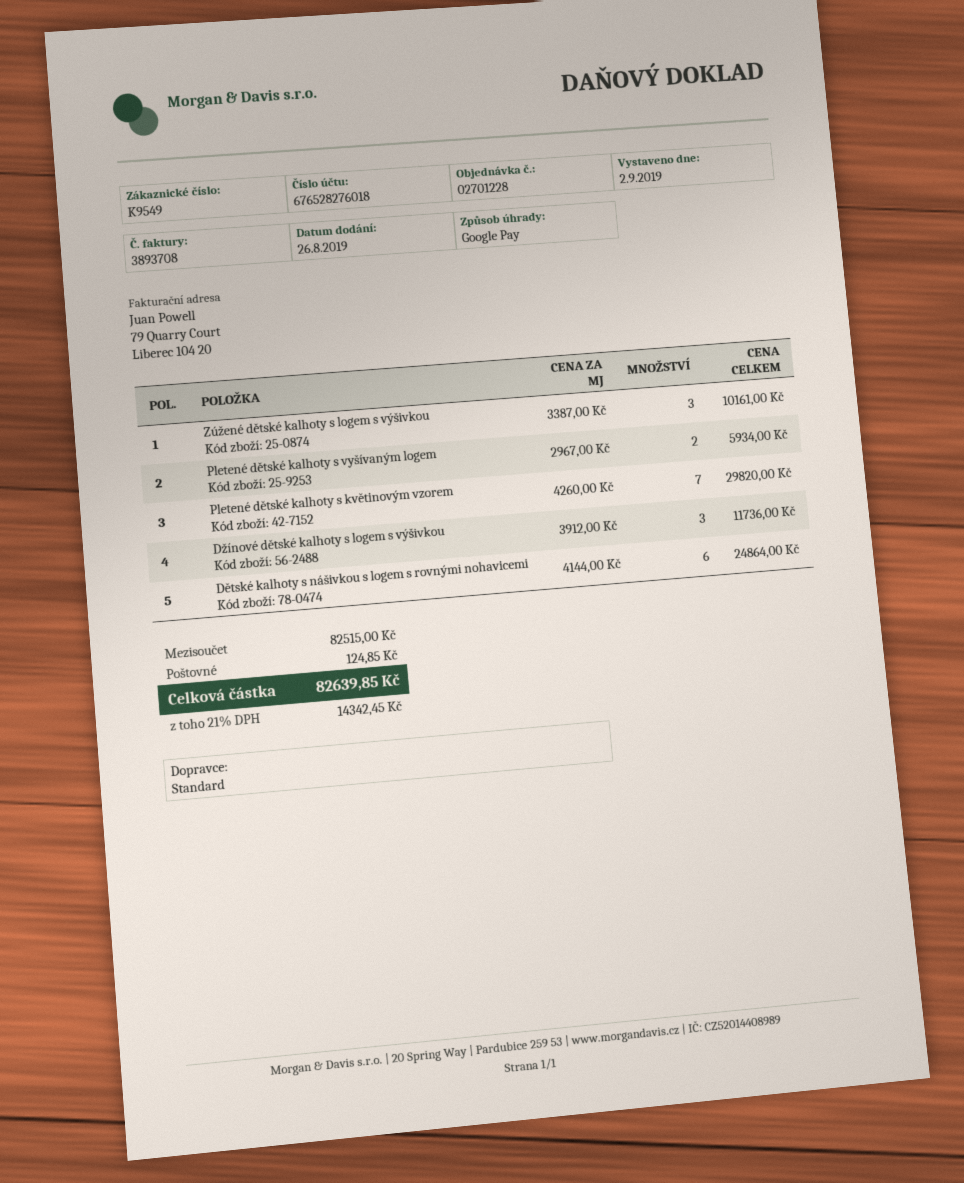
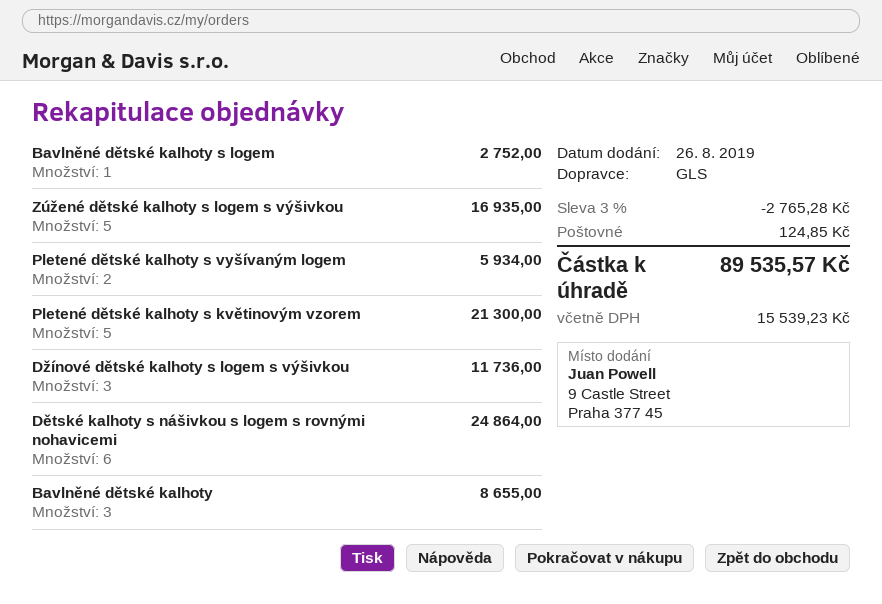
shipping method: standard -> GLS
Zúžené dětské kalhoty s logem s výšivkou: 3 for 10161.00 -> 5 for 16935.00
Pletené dětské kalhoty s květinovým vzorem: 7 for 29820.00 -> 5 for 21300.00
Bavlněné dětské kalhoty s logem: none -> 1 for 2752.00
Bavlněné dětské kalhoty: none -> 3 for 8655.00
discount: none -> 3% = 2765.28
tax: 14342.45 -> 15539.23
total: 82639.85 -> 89535.57

